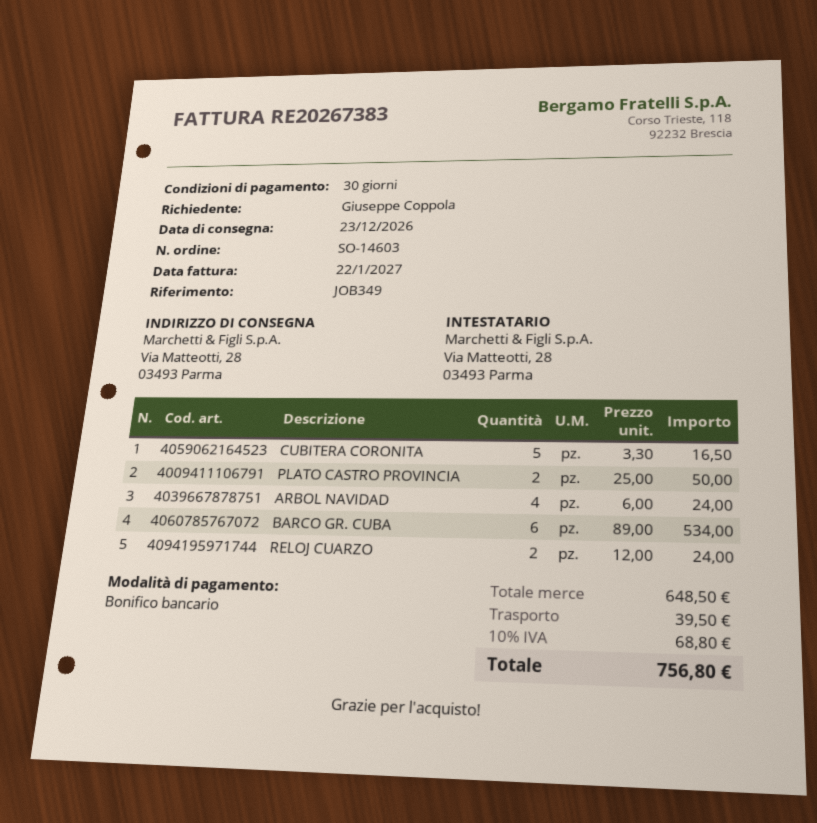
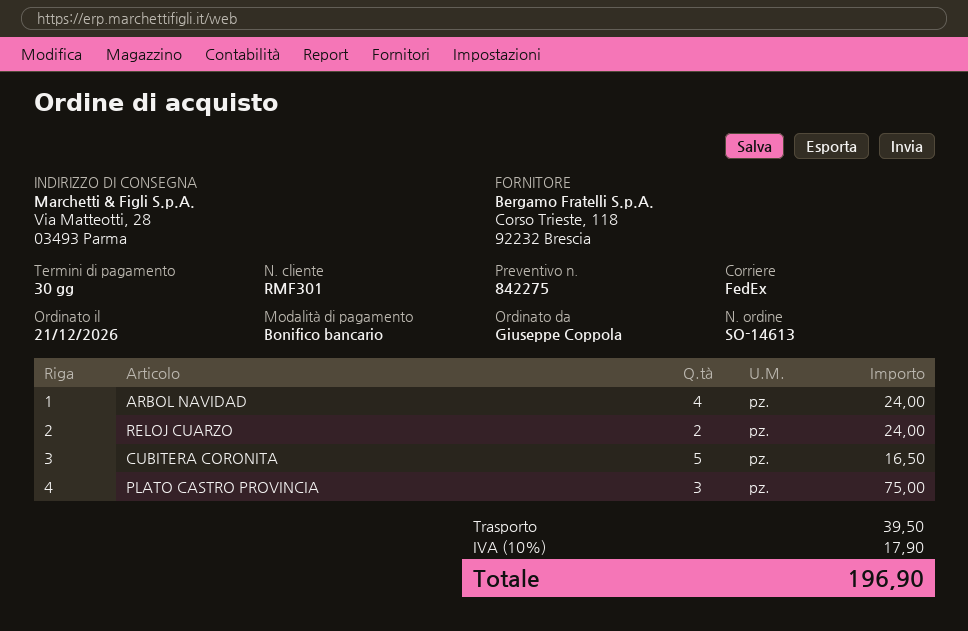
order number: SO-14603 -> SO-14613
PLATO CASTRO PROVINCIA: 2 for 50.00 -> 3 for 75.00
BARCO GR. CUBA: 6 for 534.00 -> none
tax: 10% = 68.80 -> 10% = 17.90
total: 756.80 -> 196.90

